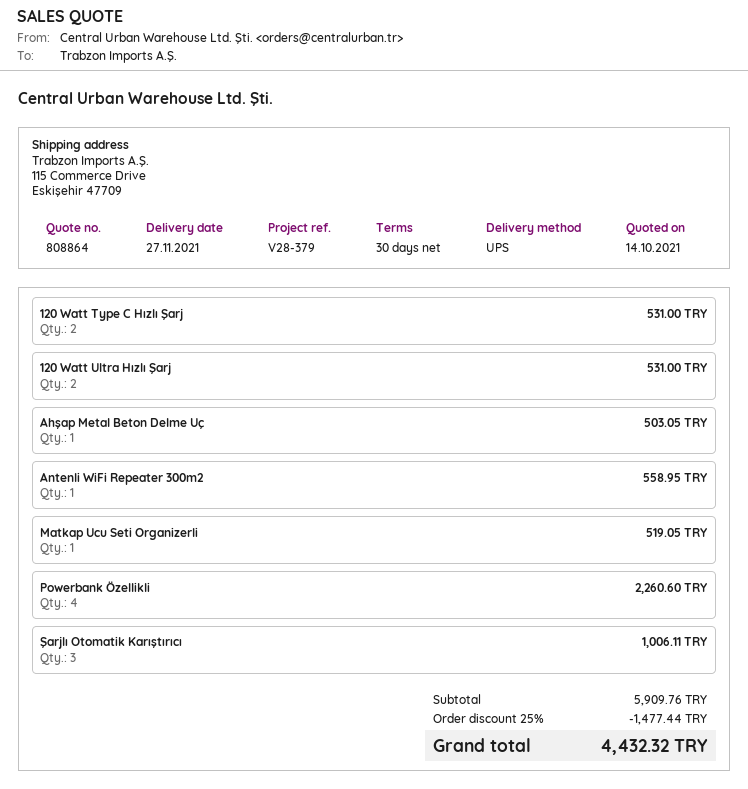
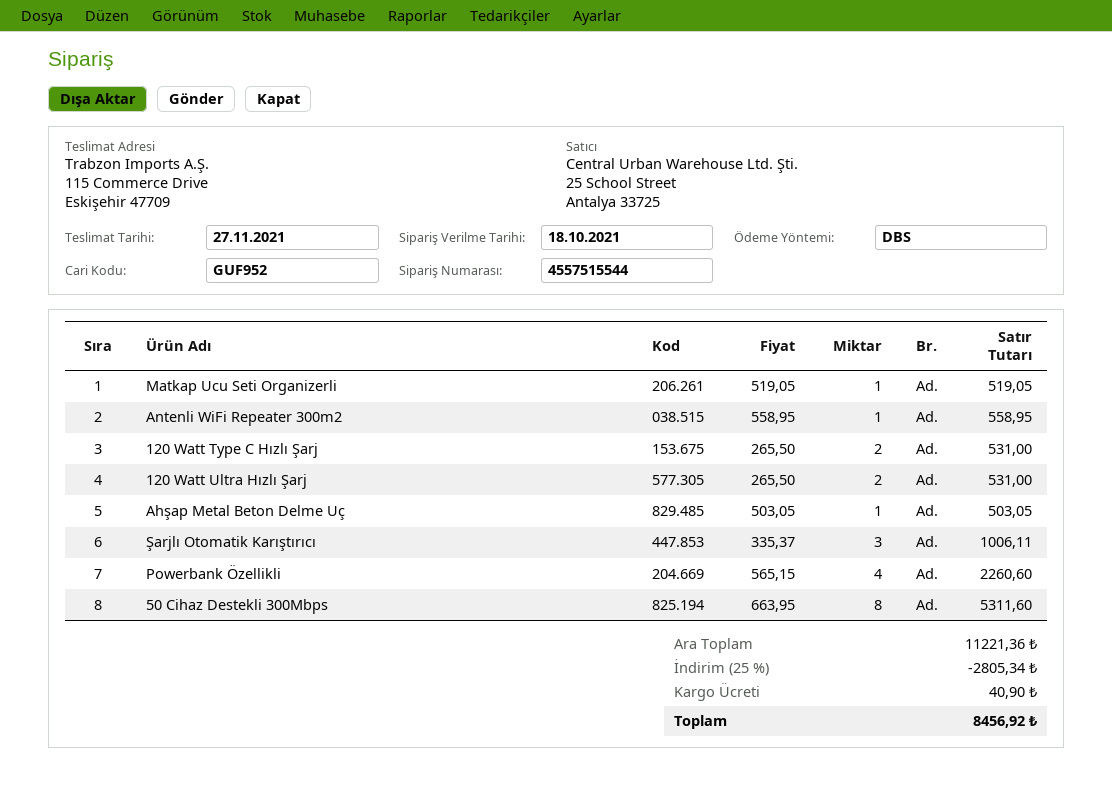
50 Cihaz Destekli 300Mbps: none -> 8 for 5311.60
subtotal: 5909.76 -> 11221.36
discount: 25% = 1477.44 -> 25% = 2805.34
shipping: none -> 40.90
total: 4432.32 -> 8456.92

